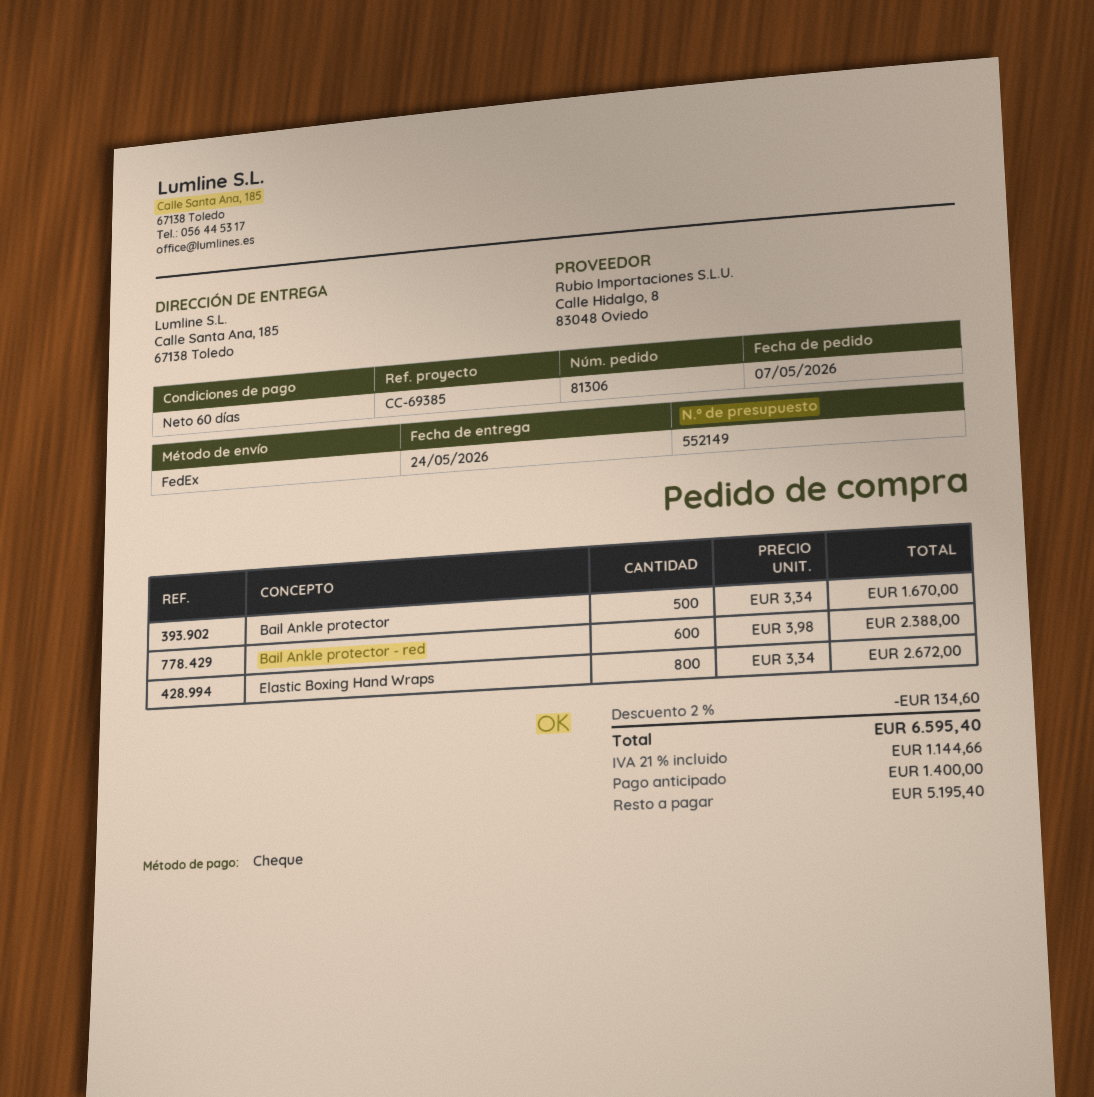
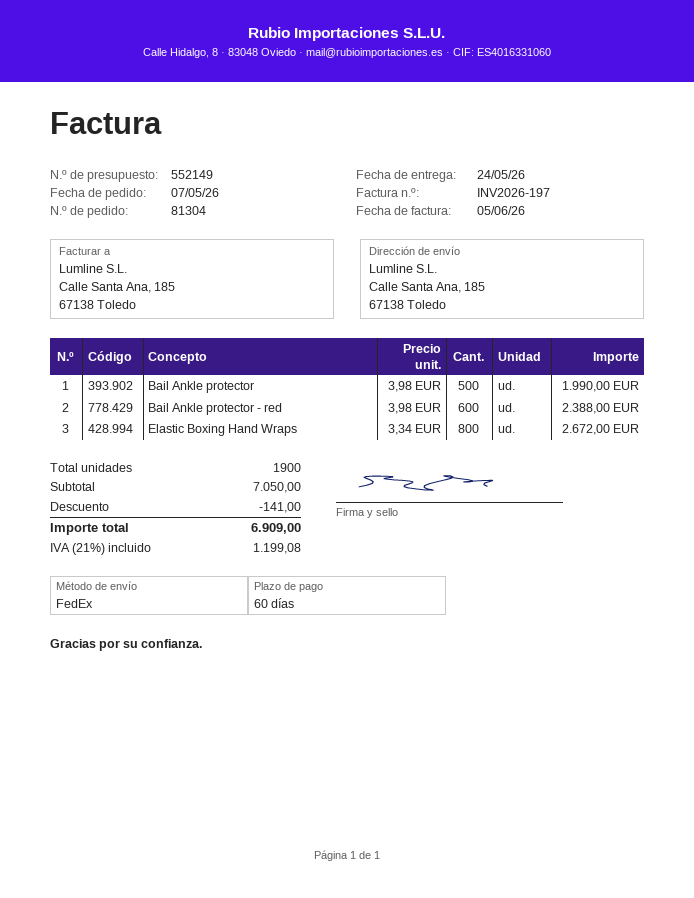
order number: 81306 -> 81304
Bail Ankle protector: 500 x 3.34 = 1670.00 -> 500 x 3.98 = 1990.00
discount: 134.60 -> 141.00
tax: 21% = 1144.66 -> 21% = 1199.08
total: 6595.40 -> 6909.00

